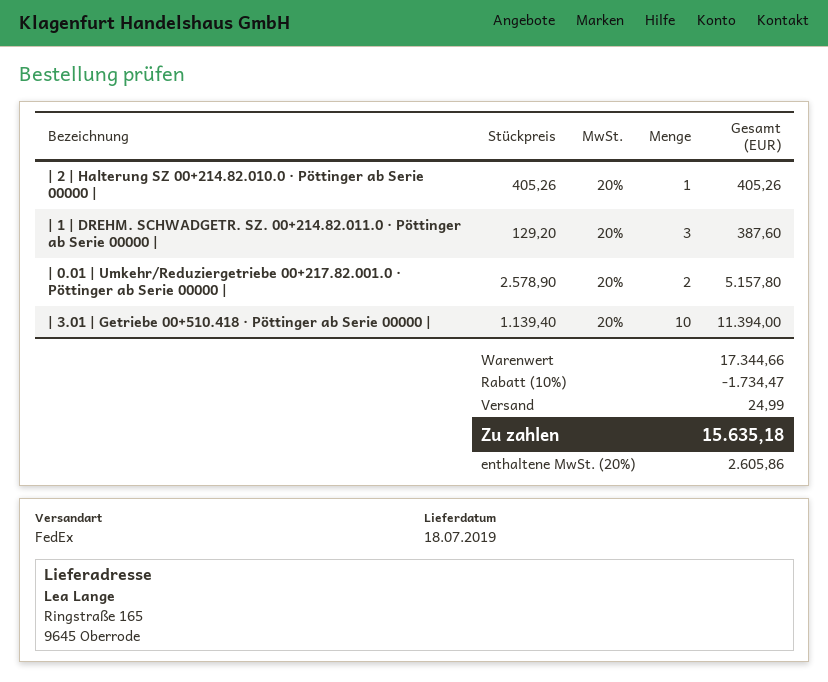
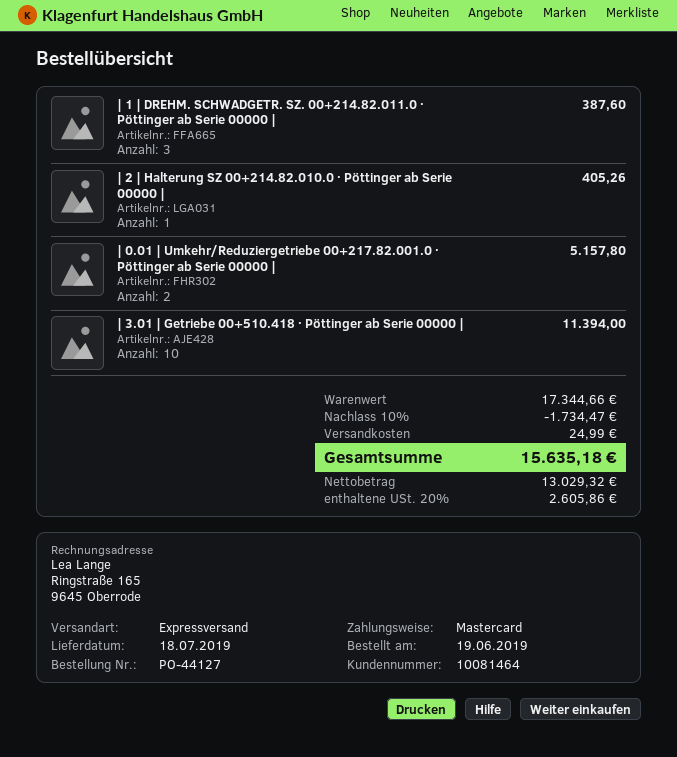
shipping method: FedEx -> express

